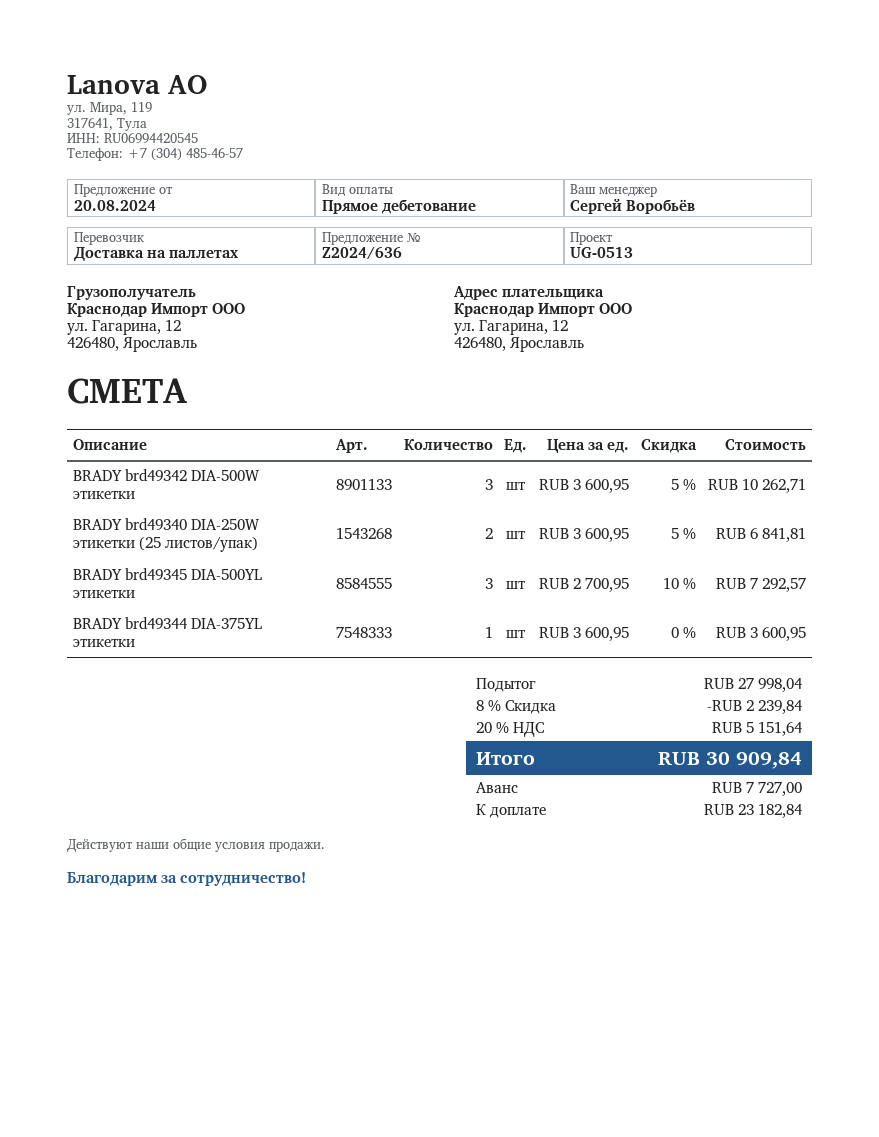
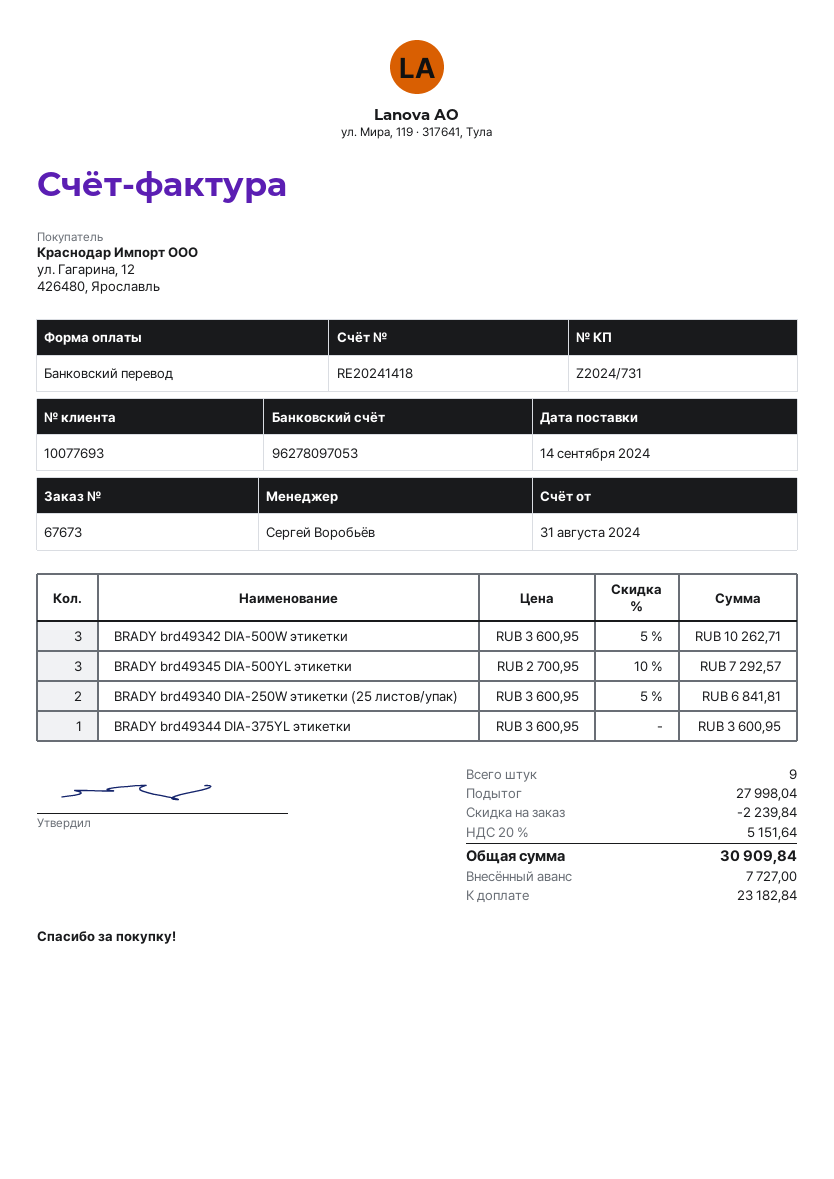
quote number: Z2024/636 -> Z2024/731
payment method: direct debit -> bank transfer

